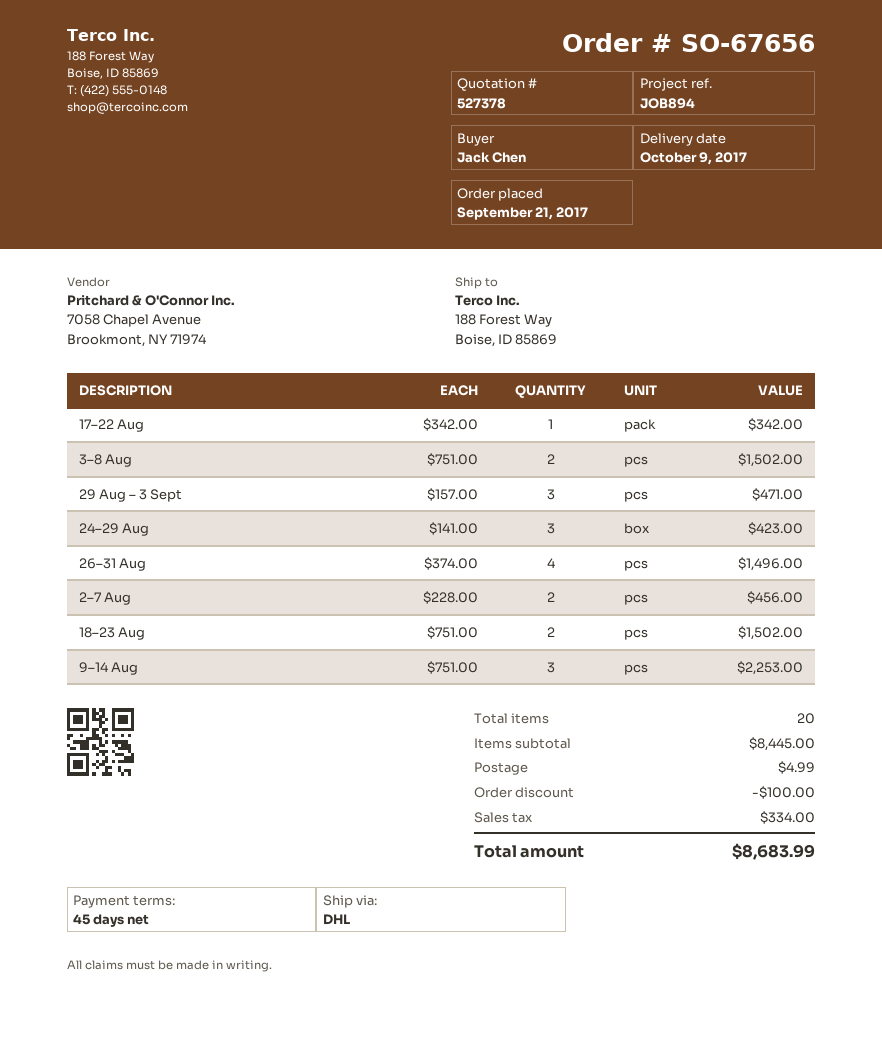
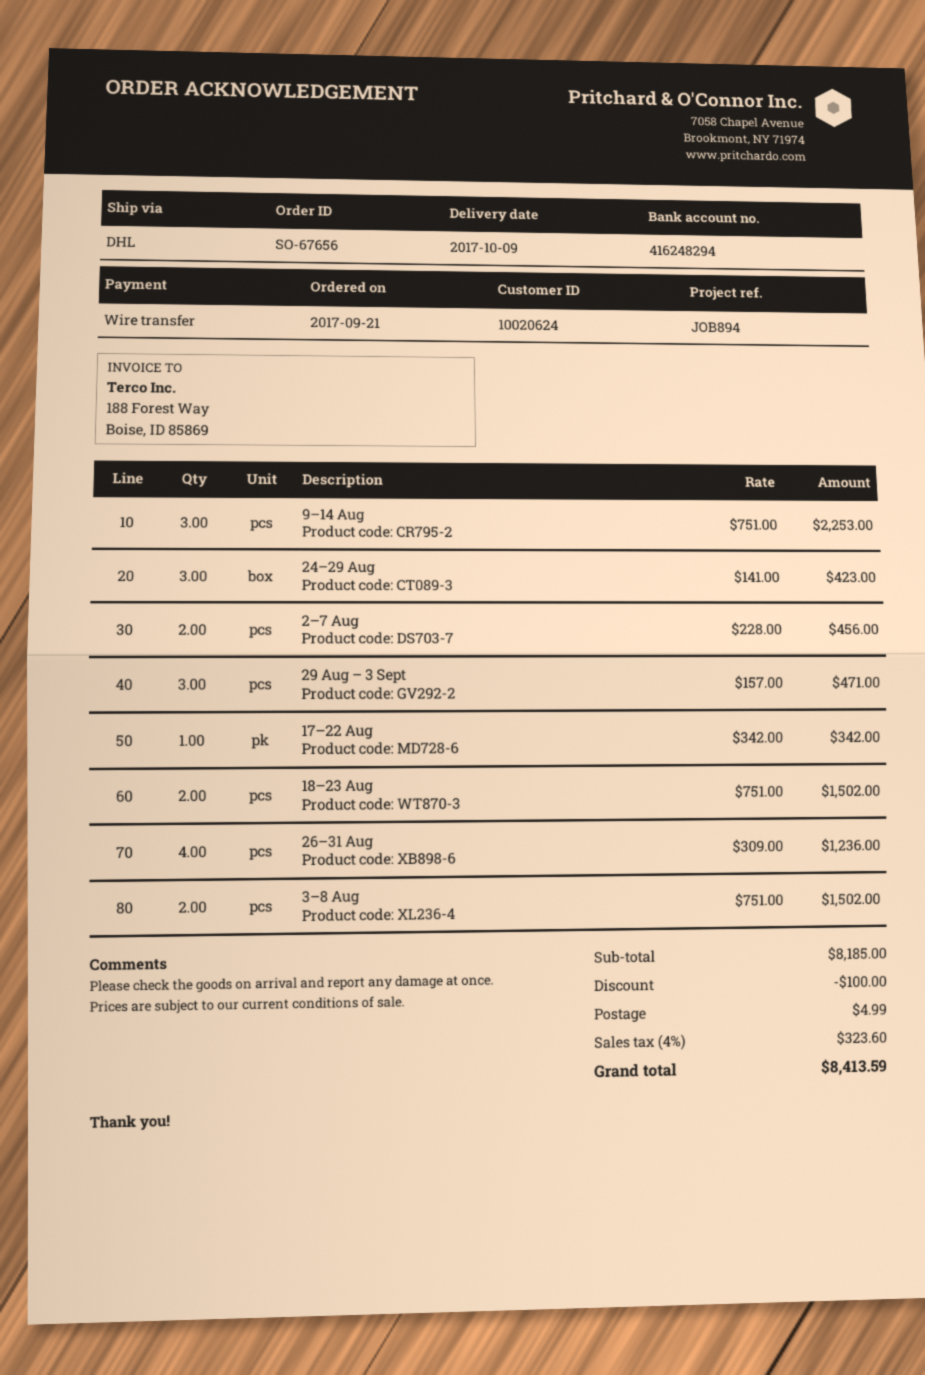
26–31 Aug: 4 x 374.00 = 1496.00 -> 4 x 309.00 = 1236.00
subtotal: 8445.00 -> 8185.00
tax: 334.00 -> 323.60
total: 8683.99 -> 8413.59

